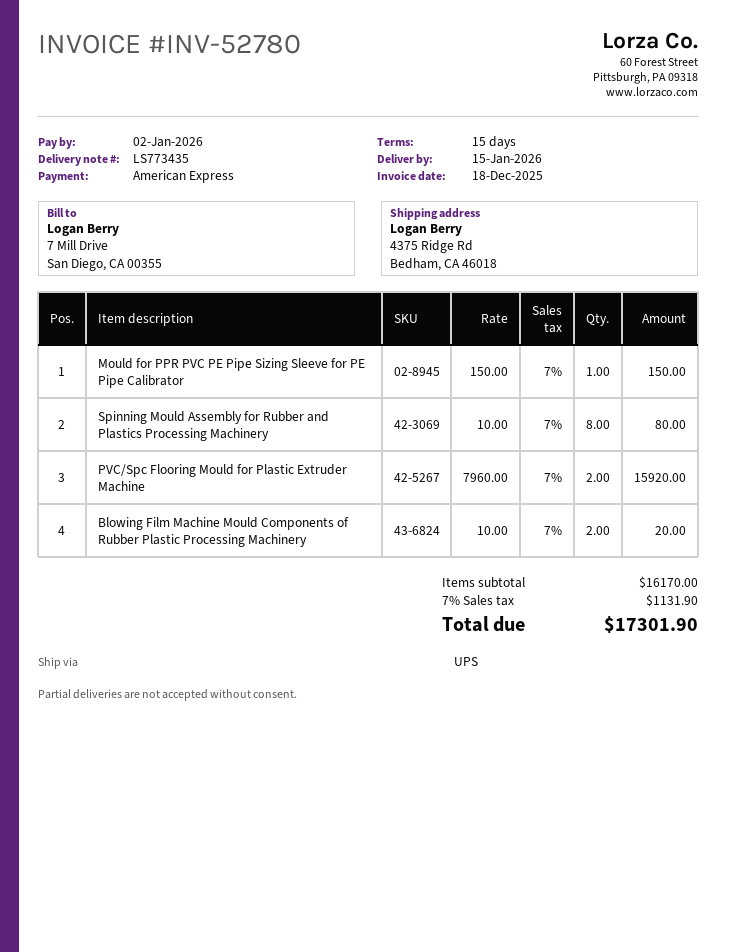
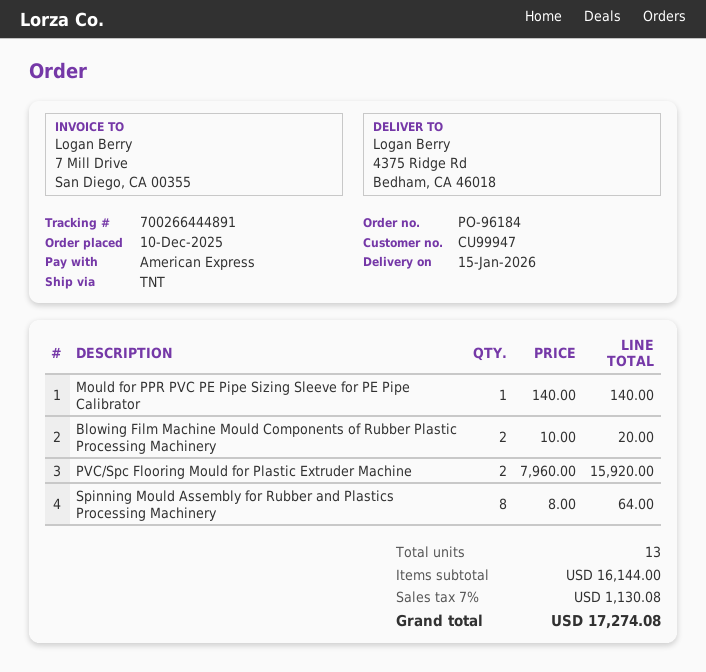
shipping method: UPS -> TNT
Mould for PPR PVC PE Pipe Sizing Sleeve for PE Pipe Calibrator: 1 x 150.00 = 150.00 -> 1 x 140.00 = 140.00
Spinning Mould Assembly for Rubber and Plastics Processing Machinery: 8 x 10.00 = 80.00 -> 8 x 8.00 = 64.00
subtotal: 16170.00 -> 16144.00
tax: 7% = 1131.90 -> 7% = 1130.08
total: 17301.90 -> 17274.08

